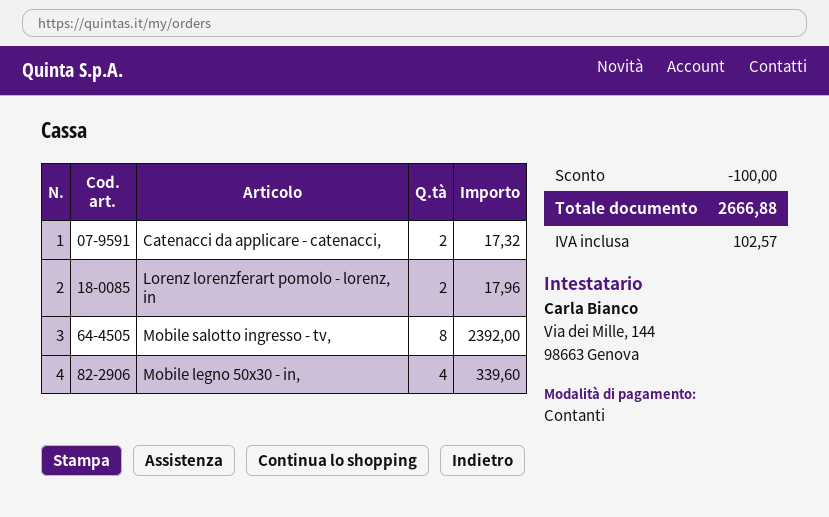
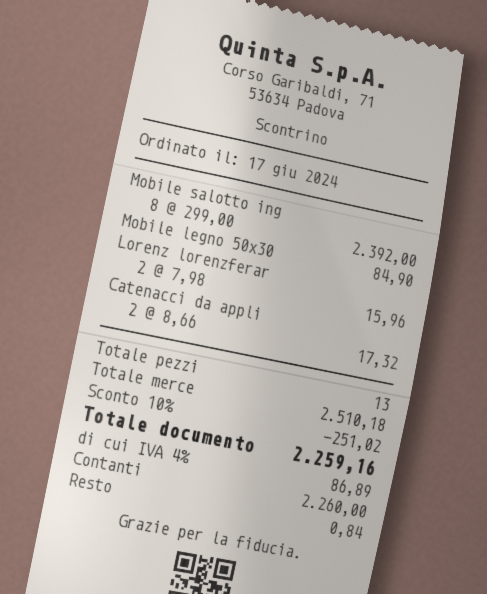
Lorenz lorenzferart pomolo - lorenz, in: 2 for 17.96 -> 2 for 15.96
Mobile legno 50x30 - in,: 4 for 339.60 -> 1 for 84.90
discount: 100.00 -> 251.02
tax: 102.57 -> 86.89
total: 2666.88 -> 2259.16

